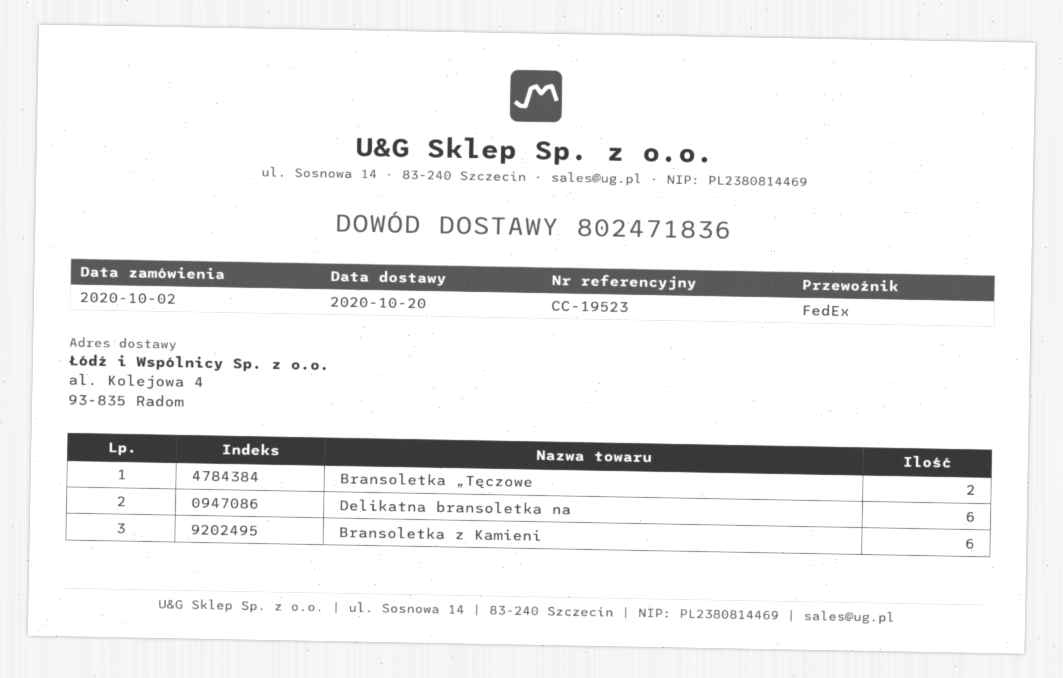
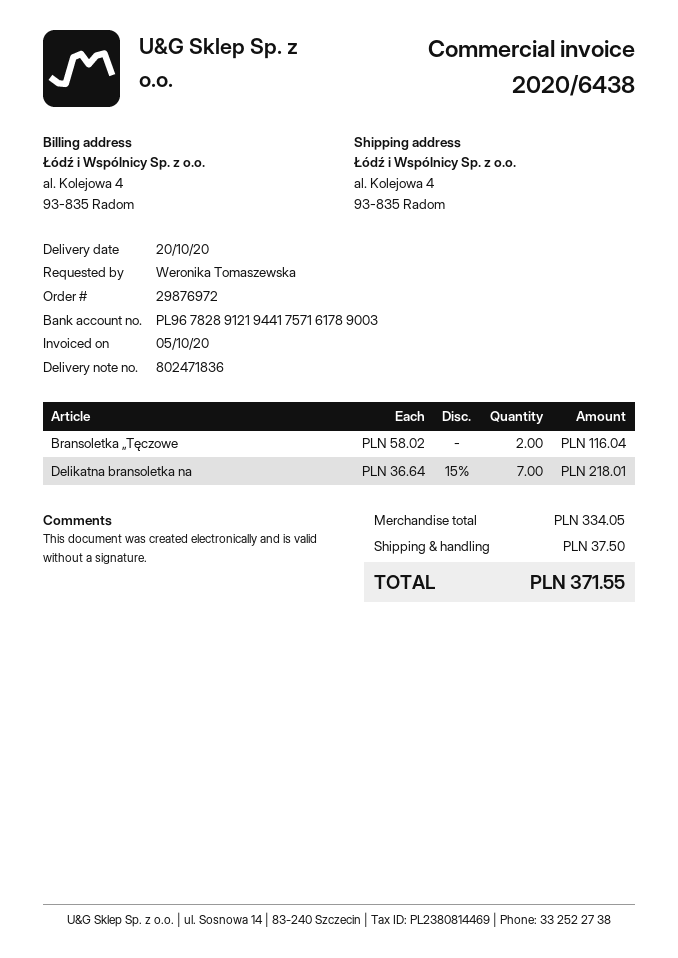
Delikatna bransoletka na: 6 -> 7
Bransoletka z Kamieni: 6 -> none

